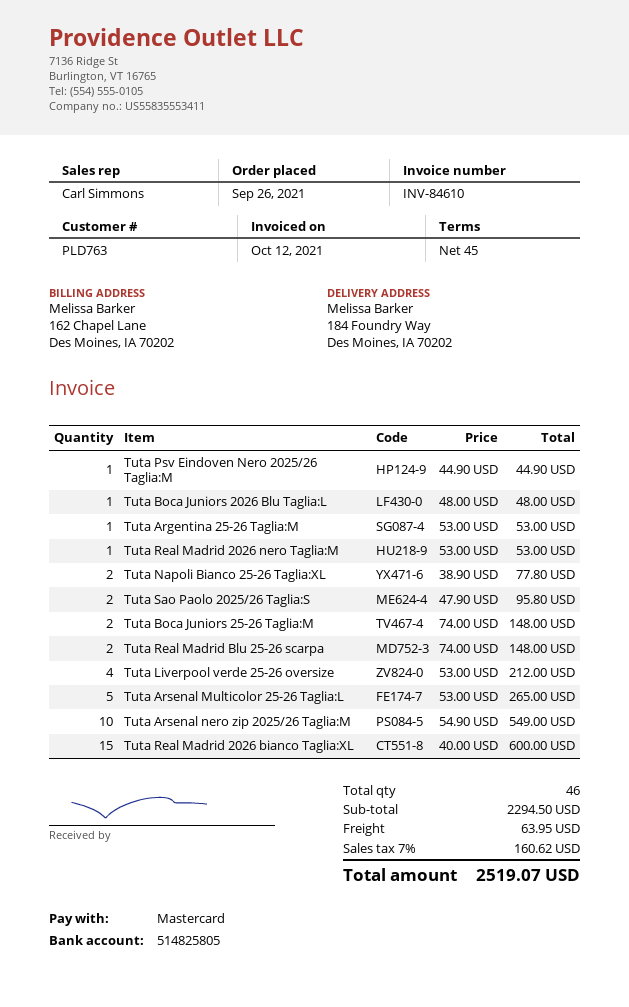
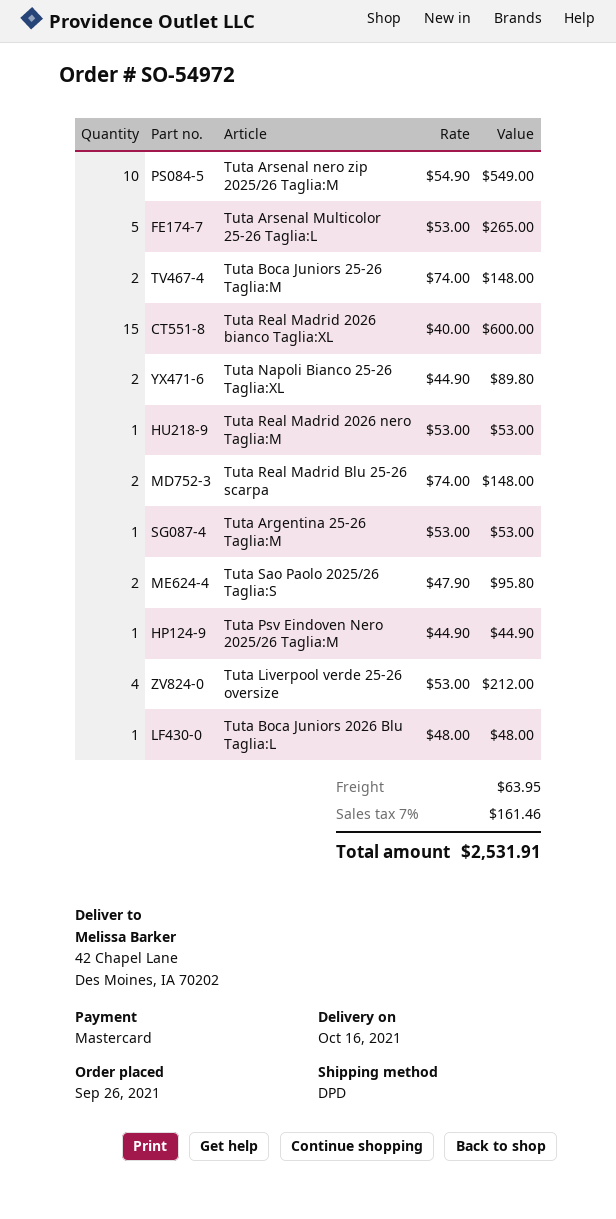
ship to: 184 Foundry Way, Des Moines, IA 70202 -> 42 Chapel Lane, Des Moines, IA 70202
Tuta Napoli Bianco 25-26 Taglia:XL: 2 x 38.90 = 77.80 -> 2 x 44.90 = 89.80
tax: 7% = 160.62 -> 7% = 161.46
total: 2519.07 -> 2531.91

